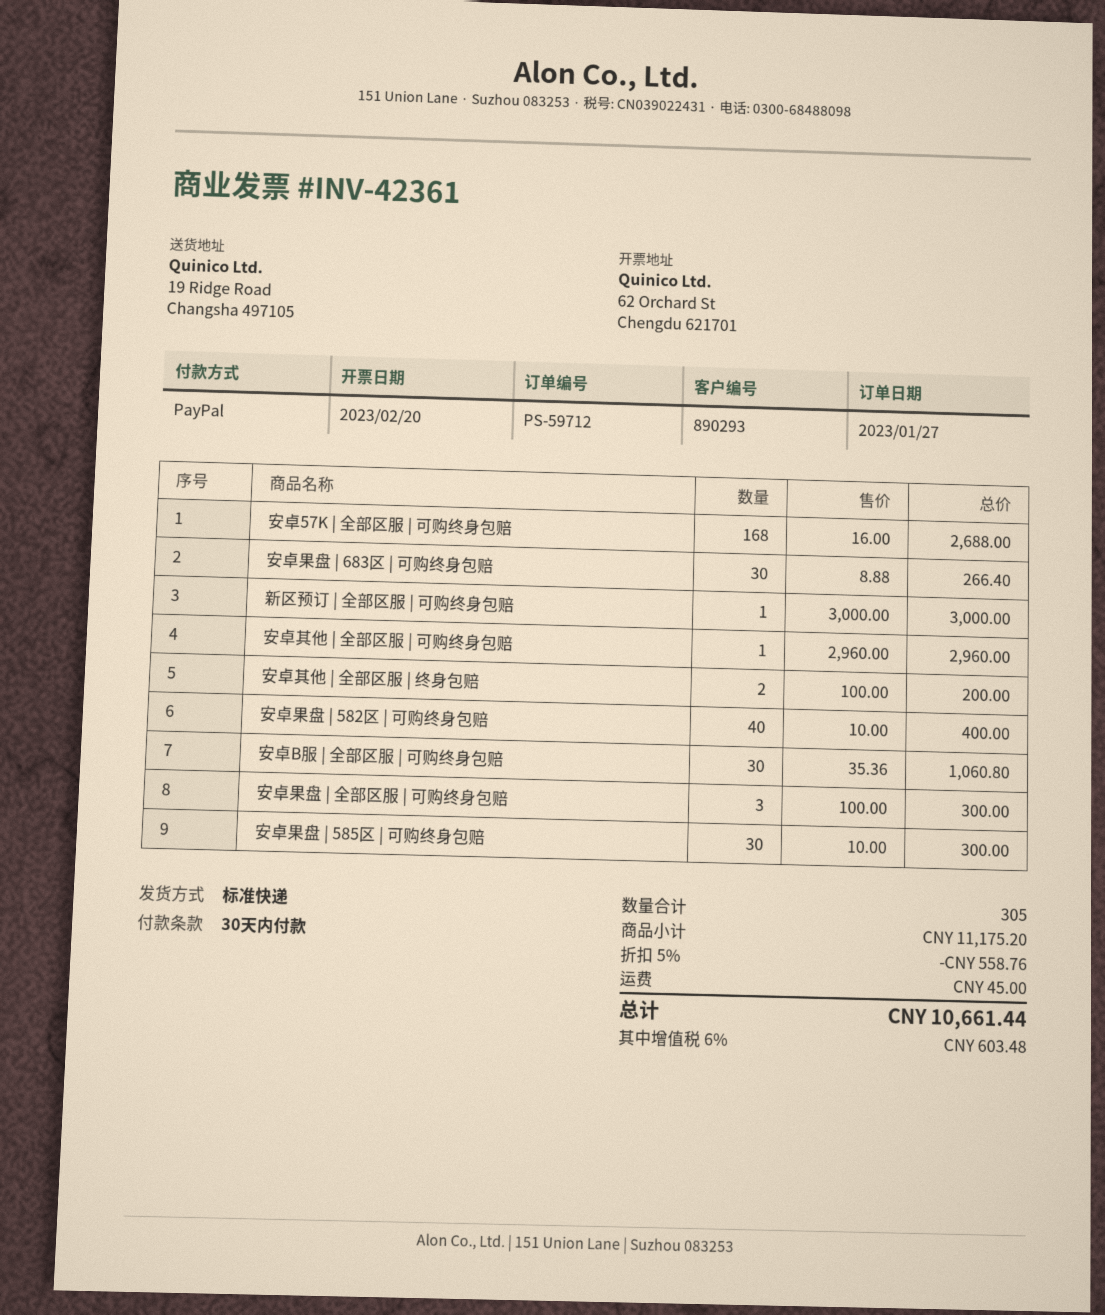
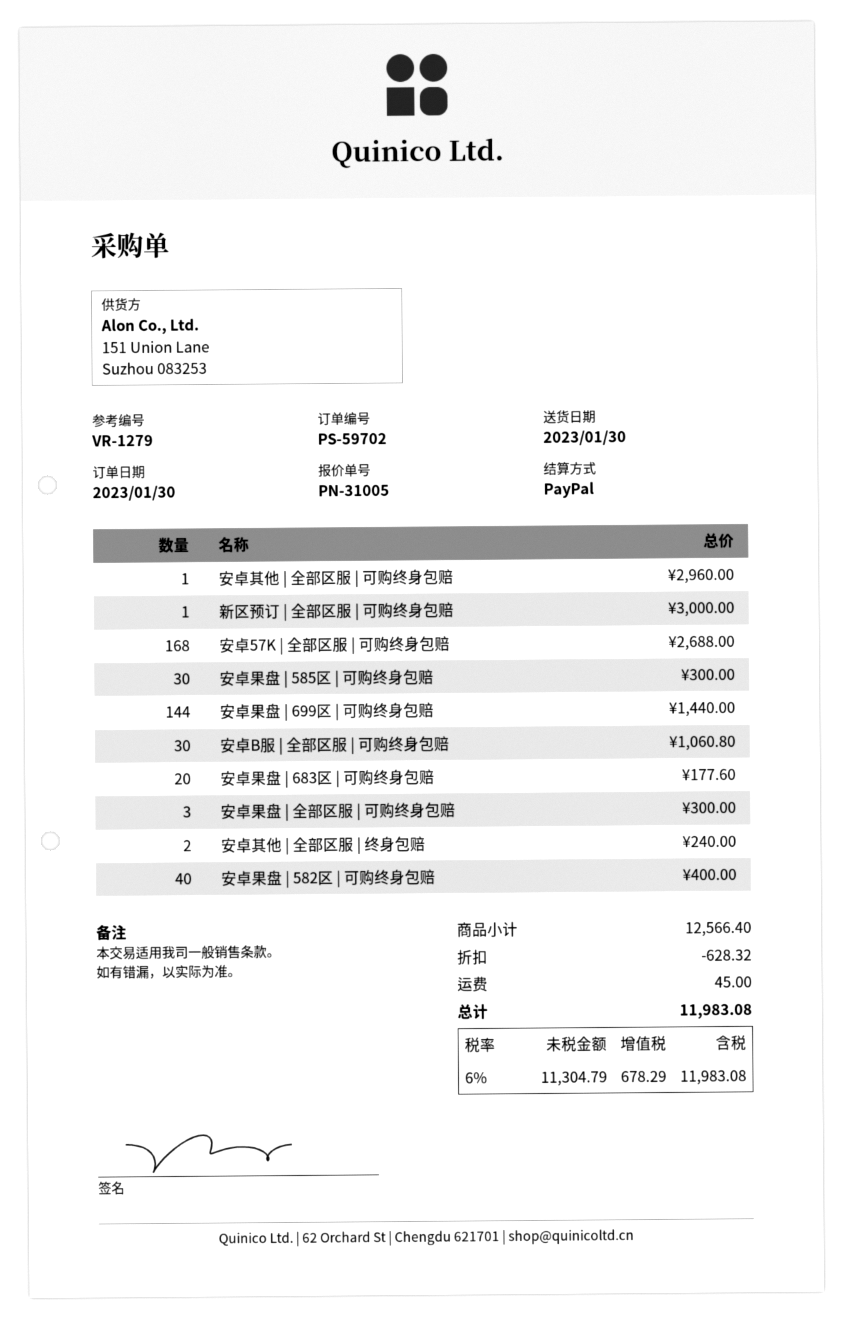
order number: PS-59712 -> PS-59702
order date: 2023-01-27 -> 2023-01-30
安卓果盘 | 683区 | 可购终身包赔: 30 for 266.40 -> 20 for 177.60
安卓其他 | 全部区服 | 终身包赔: 2 for 200.00 -> 2 for 240.00
安卓果盘 | 699区 | 可购终身包赔: none -> 144 for 1440.00
subtotal: 11175.20 -> 12566.40
discount: 558.76 -> 628.32
tax: 6% = 603.48 -> 6% = 678.29
total: 10661.44 -> 11983.08

